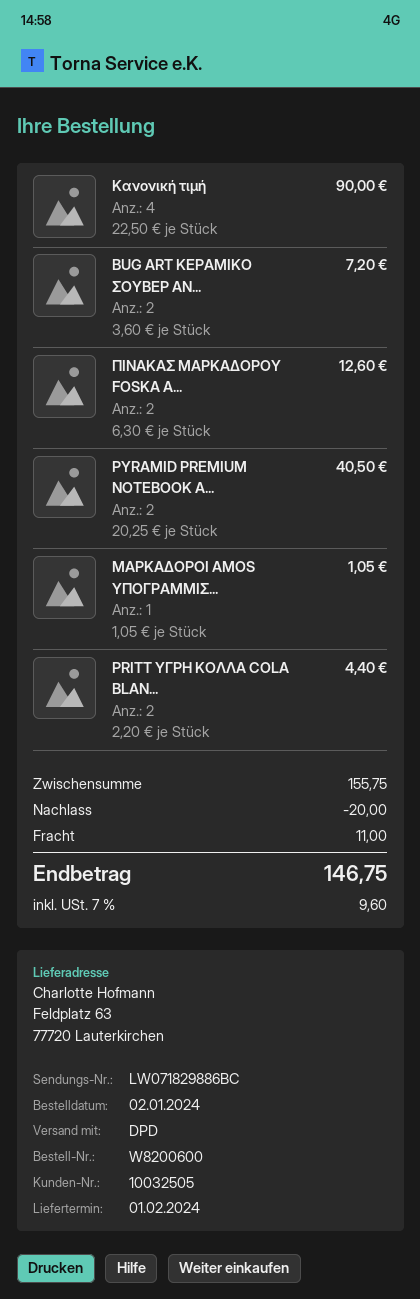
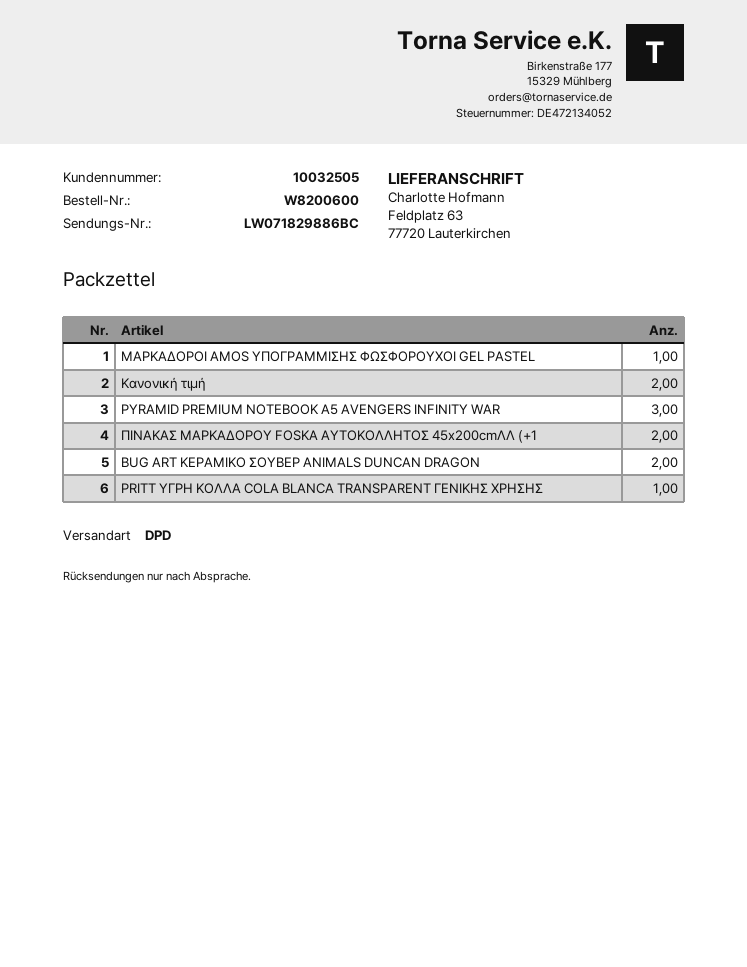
Κανονική τιμή: 4 -> 2
PYRAMID PREMIUM NOTEBOOK A...: 2 -> 3
PRITT ΥΓΡΗ ΚΟΛΛΑ COLA BLAN...: 2 -> 1

